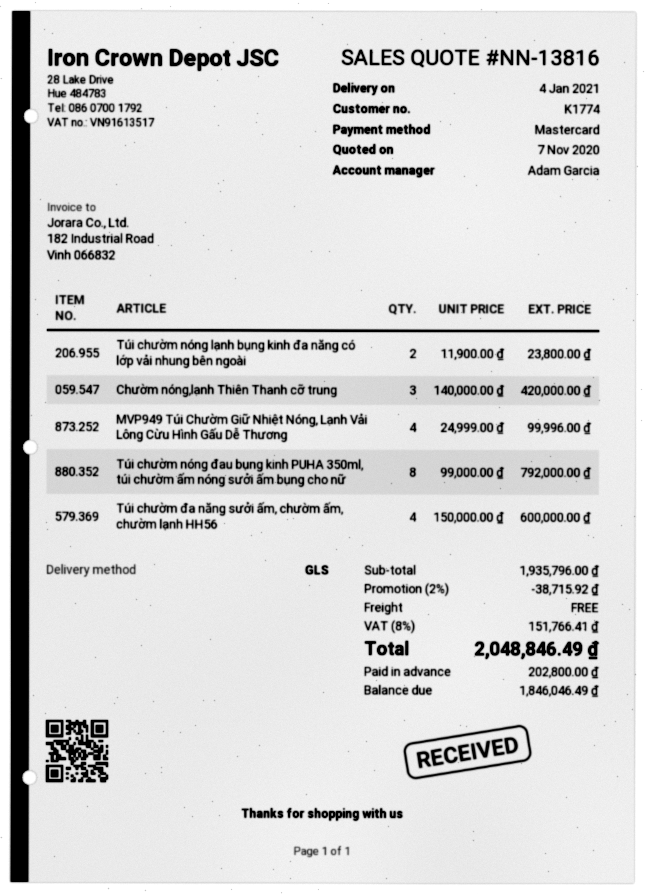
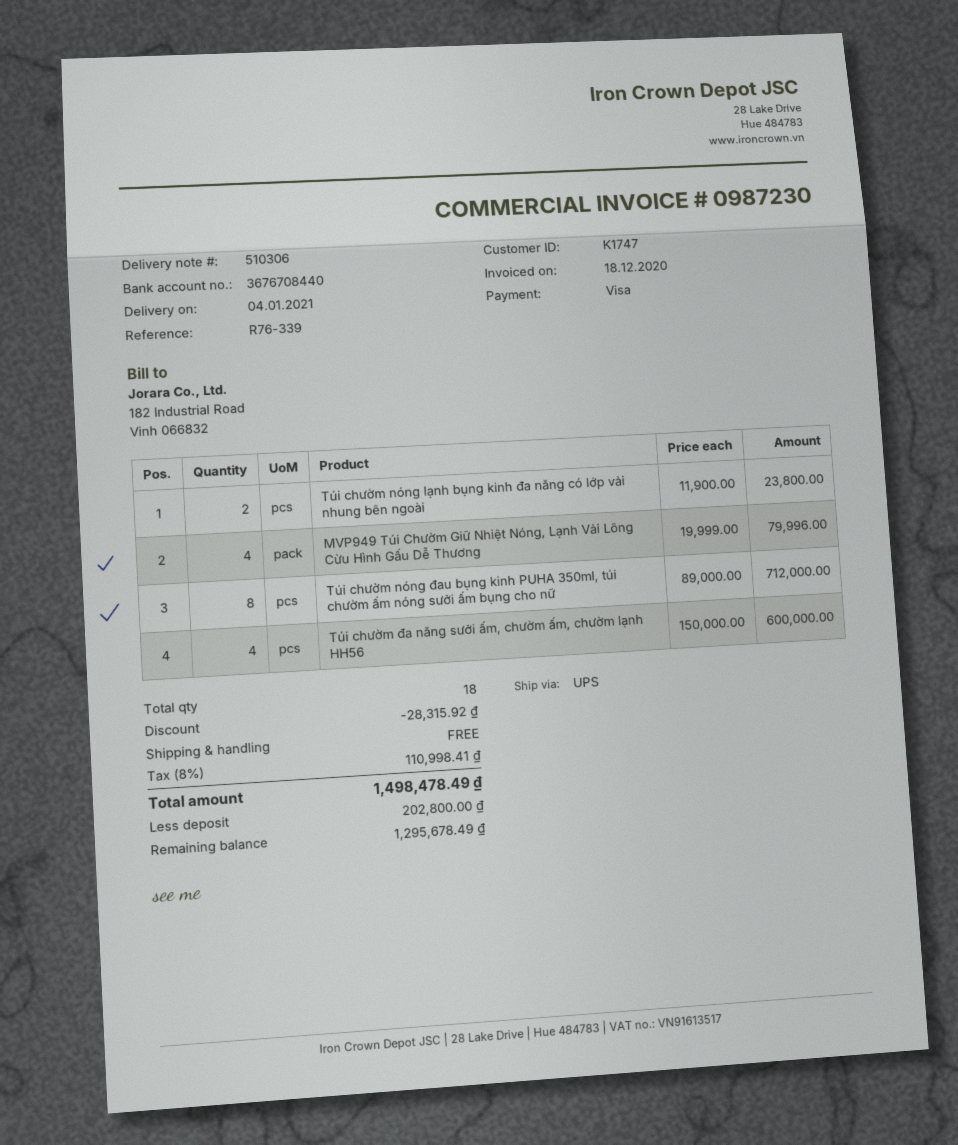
customer number: K1774 -> K1747
payment method: Mastercard -> Visa
shipping method: GLS -> UPS
Chườm nóng,lạnh Thiên Thanh cỡ trung: 3 x 140000.00 = 420000.00 -> none
MVP949 Túi Chườm Giữ Nhiệt Nóng, Lạnh Vải Lông Cừu Hình Gấu Dễ Thương: 4 x 24999.00 = 99996.00 -> 4 x 19999.00 = 79996.00
Túi chườm nóng đau bụng kinh PUHA 350ml, túi chườm ấm nóng sưởi ấm bụng cho nữ: 8 x 99000.00 = 792000.00 -> 8 x 89000.00 = 712000.00
discount: 38715.92 -> 28315.92
tax: 8% = 151766.41 -> 8% = 110998.41
total: 2048846.49 -> 1498478.49
balance: 1846046.49 -> 1295678.49

